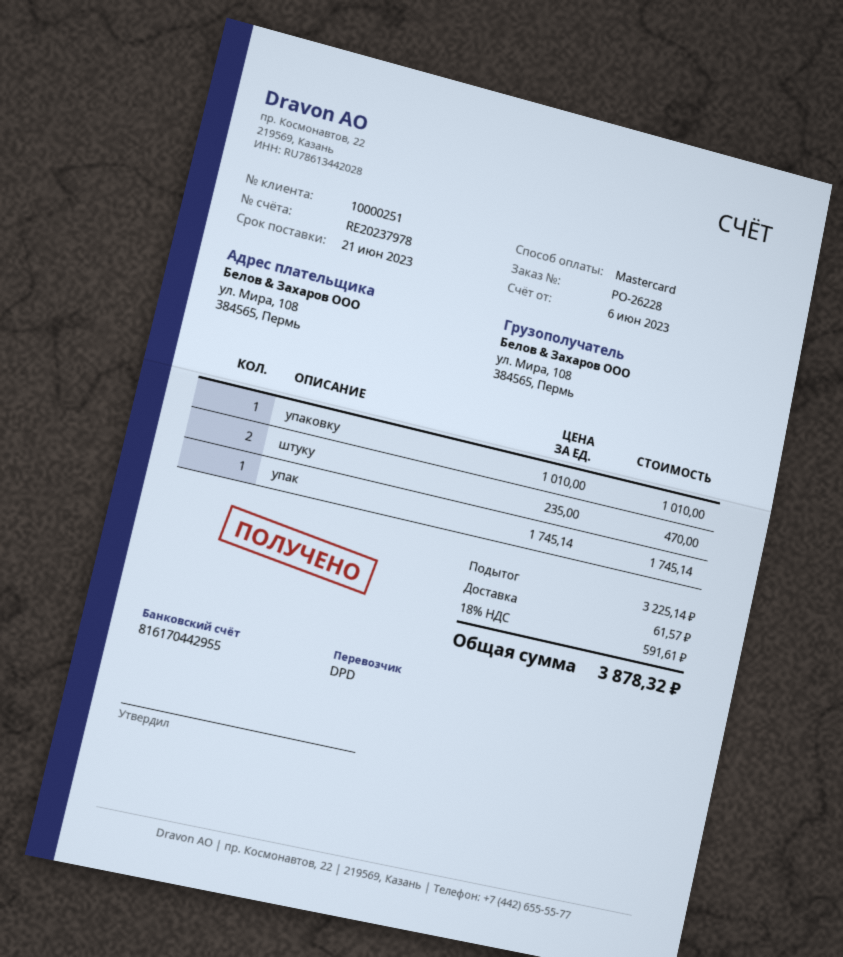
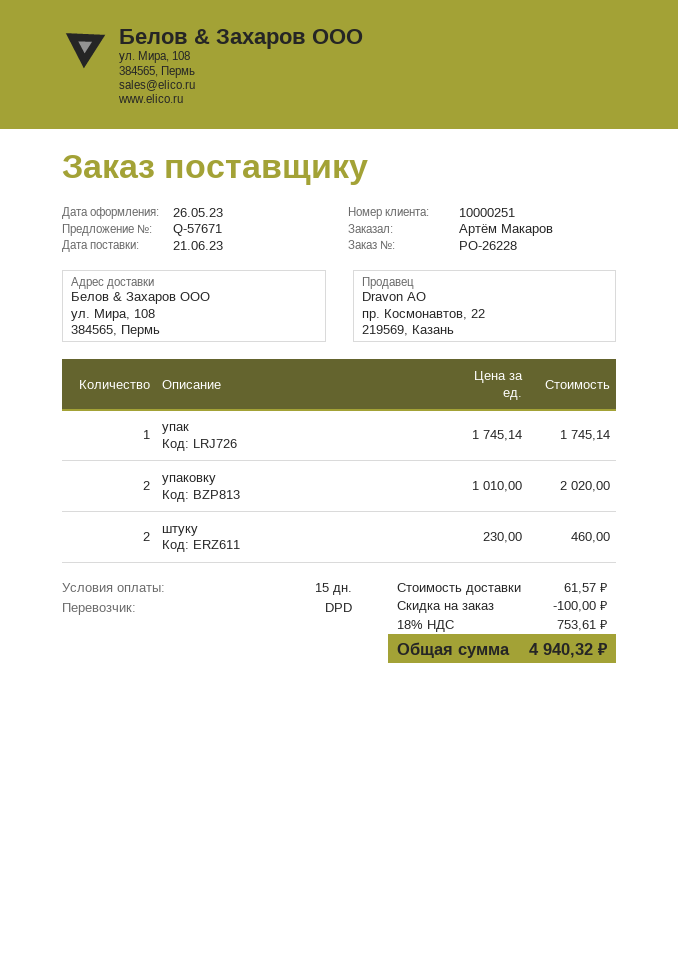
упаковку: 1 x 1010.00 = 1010.00 -> 2 x 1010.00 = 2020.00
штуку: 2 x 235.00 = 470.00 -> 2 x 230.00 = 460.00
discount: none -> 100.00
tax: 18% = 591.61 -> 18% = 753.61
total: 3878.32 -> 4940.32

